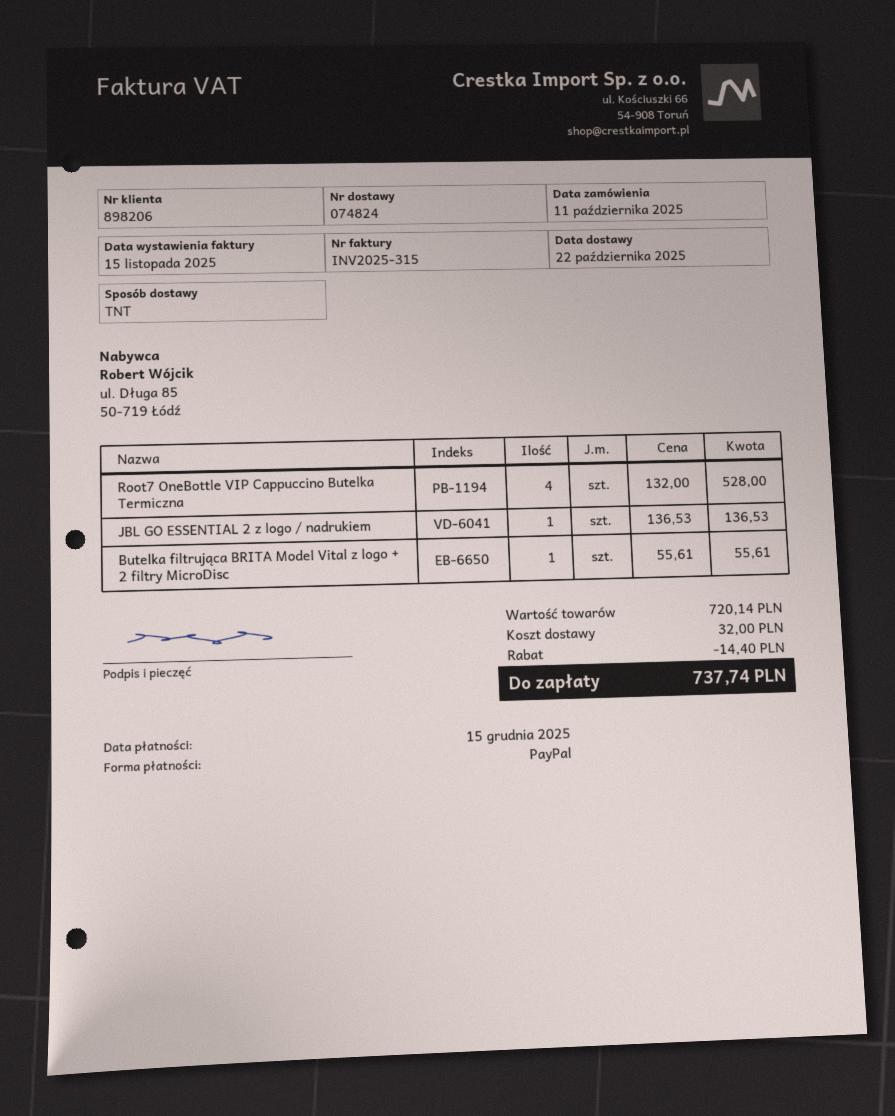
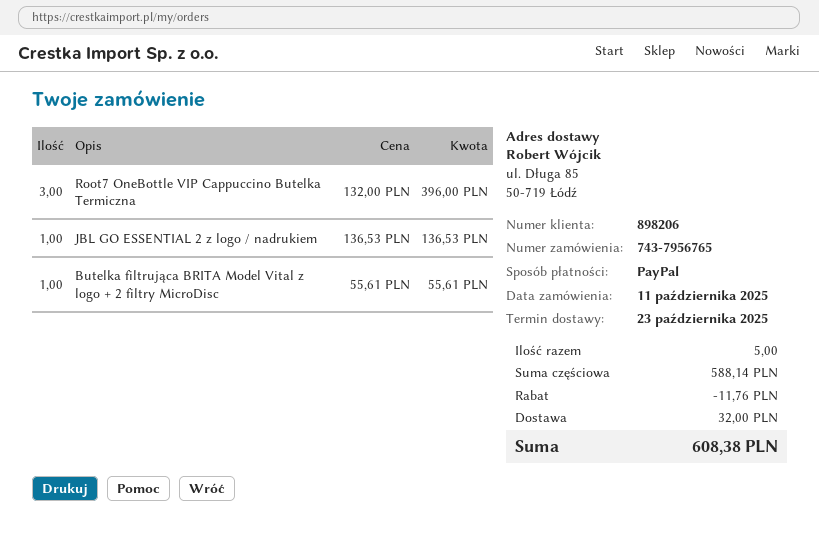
delivery date: 2025-10-22 -> 2025-10-23
Root7 OneBottle VIP Cappuccino Butelka Termiczna: 4 x 132.00 = 528.00 -> 3 x 132.00 = 396.00
subtotal: 720.14 -> 588.14
discount: 14.40 -> 11.76
total: 737.74 -> 608.38

